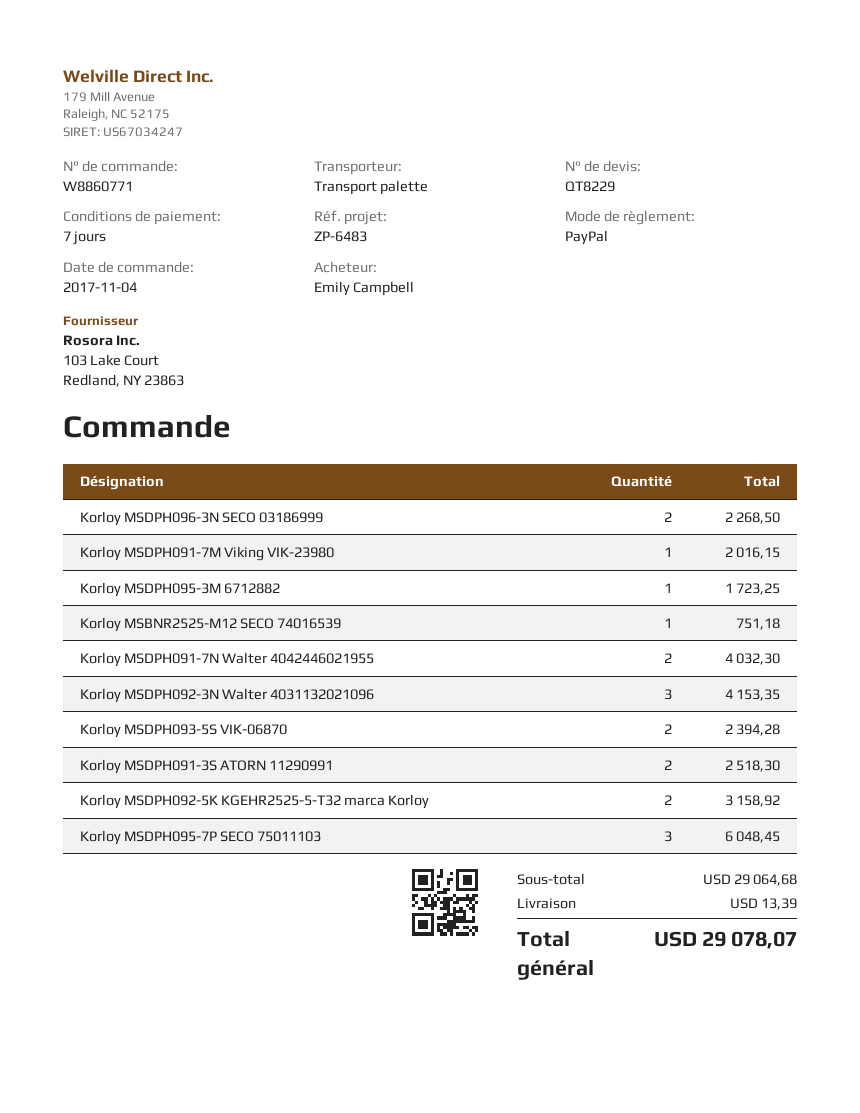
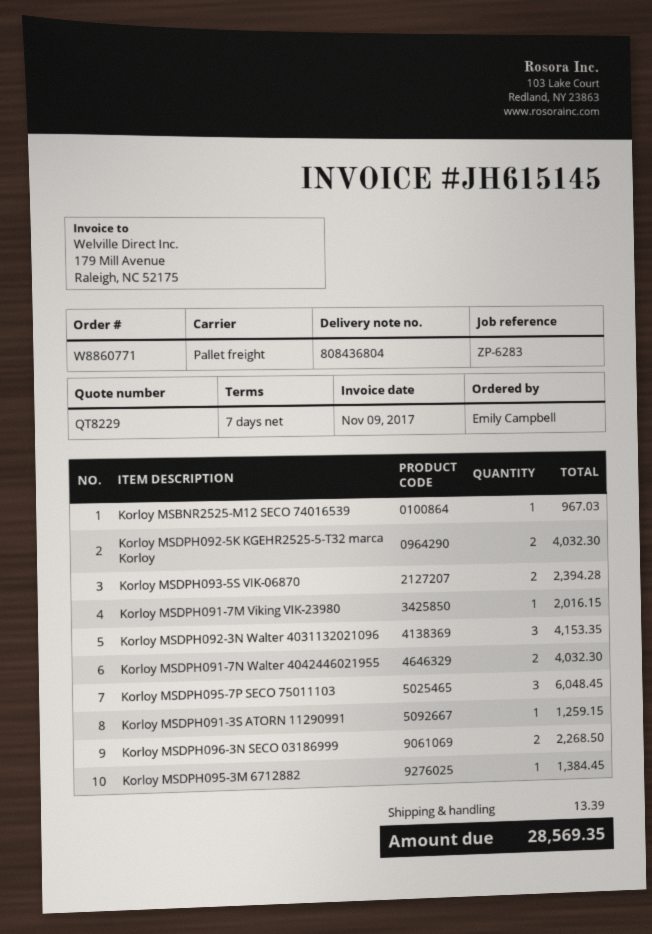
reference: ZP-6483 -> ZP-6283
Korloy MSDPH095-3M 6712882: 1 for 1723.25 -> 1 for 1384.45
Korloy MSBNR2525-M12 SECO 74016539: 1 for 751.18 -> 1 for 967.03
Korloy MSDPH091-3S ATORN 11290991: 2 for 2518.30 -> 1 for 1259.15
Korloy MSDPH092-5K KGEHR2525-5-T32 marca Korloy: 2 for 3158.92 -> 2 for 4032.30
total: 29078.07 -> 28569.35

